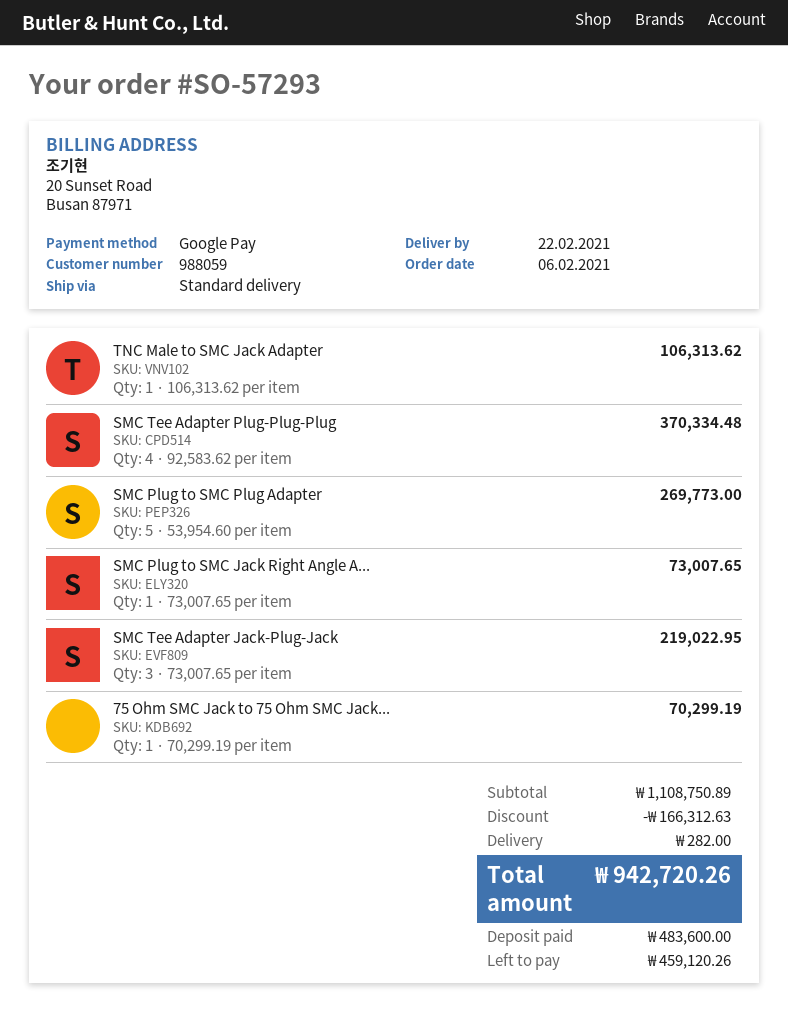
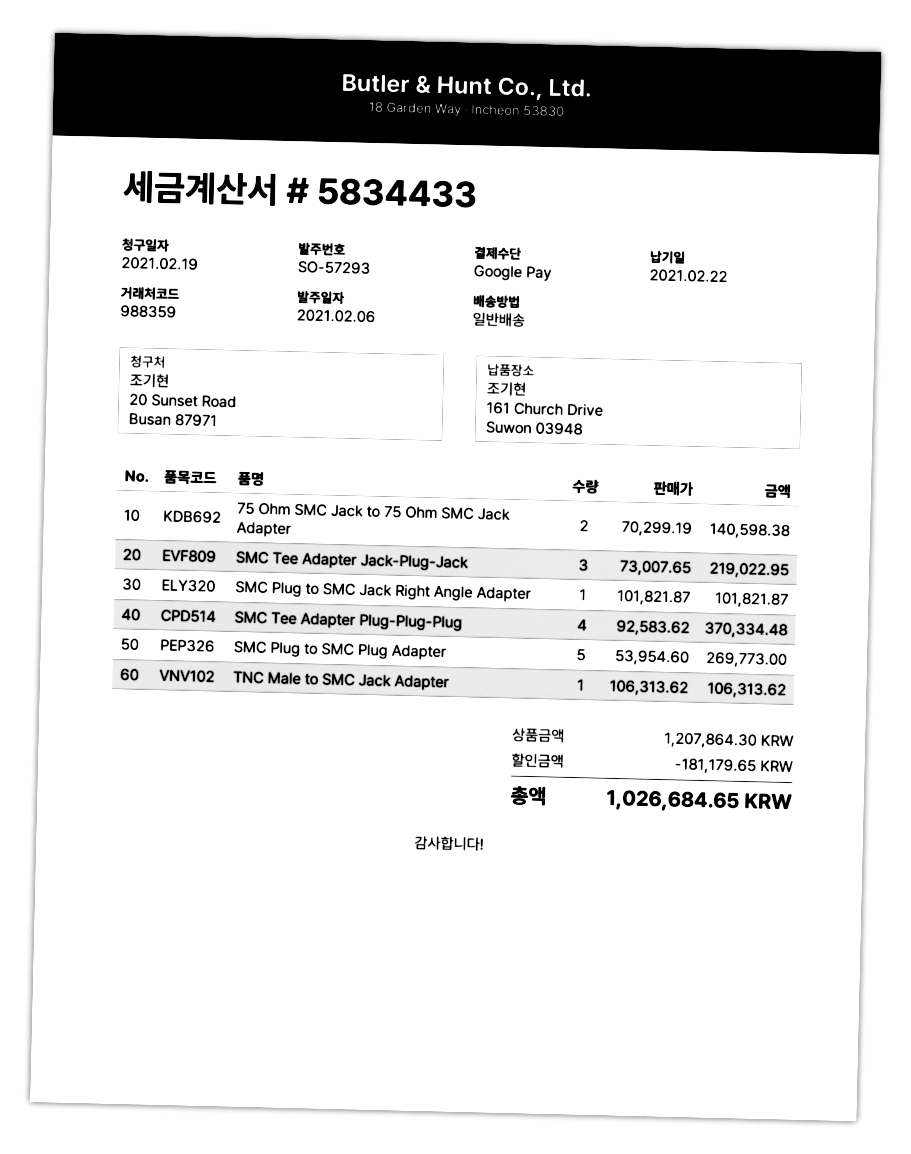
customer number: 988059 -> 988359
SMC Plug to SMC Jack Right Angle A...: 1 x 73007.65 = 73007.65 -> 1 x 101821.87 = 101821.87
75 Ohm SMC Jack to 75 Ohm SMC Jack...: 1 x 70299.19 = 70299.19 -> 2 x 70299.19 = 140598.38
subtotal: 1108750.89 -> 1207864.30
discount: 166312.63 -> 181179.65
shipping: 282.00 -> none
total: 942720.26 -> 1026684.65

